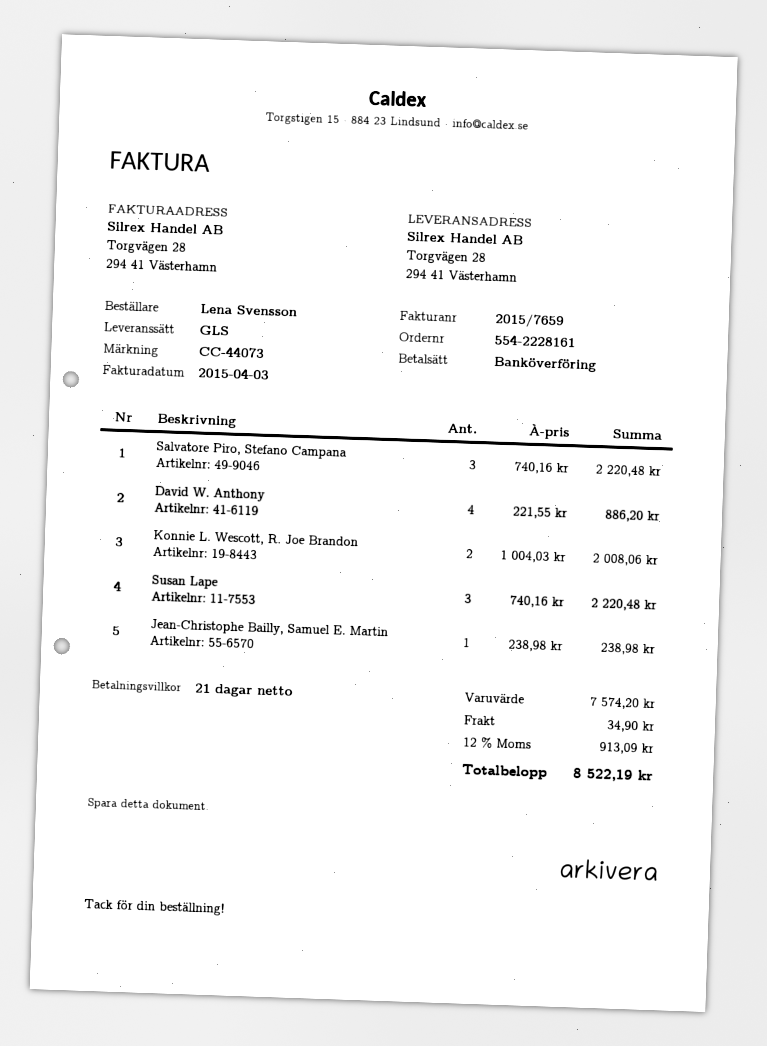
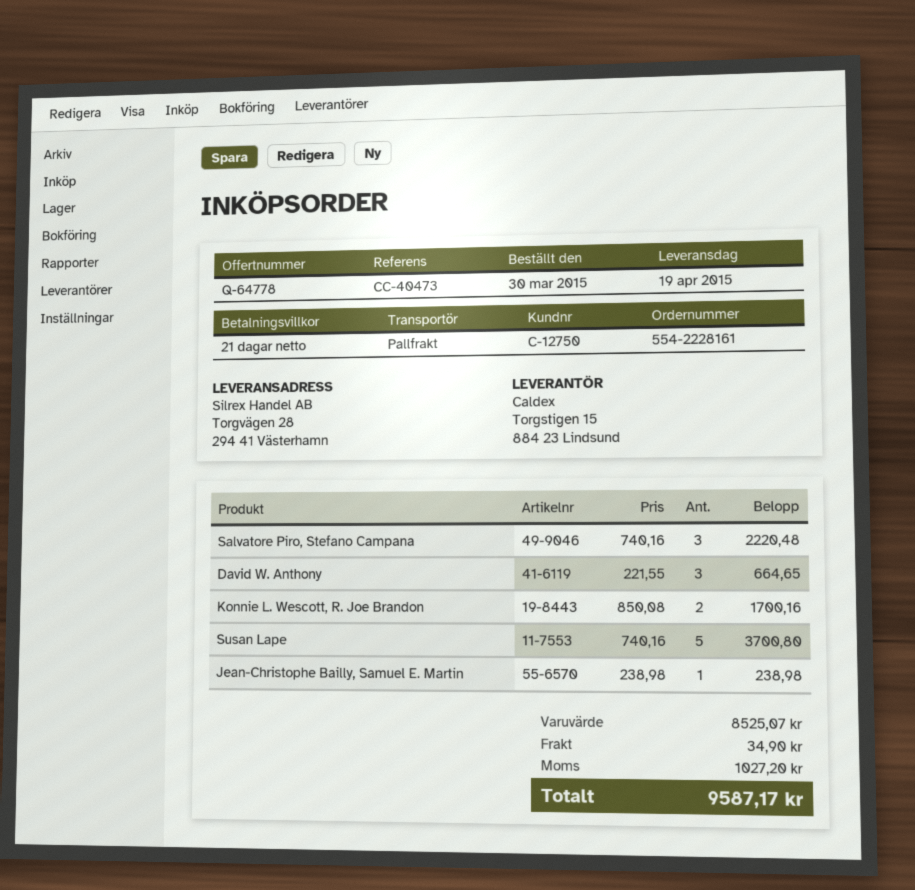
reference: CC-44073 -> CC-40473
shipping method: GLS -> pallet freight
David W. Anthony: 4 x 221.55 = 886.20 -> 3 x 221.55 = 664.65
Konnie L. Wescott, R. Joe Brandon: 2 x 1004.03 = 2008.06 -> 2 x 850.08 = 1700.16
Susan Lape: 3 x 740.16 = 2220.48 -> 5 x 740.16 = 3700.80
subtotal: 7574.20 -> 8525.07
tax: 913.09 -> 1027.20
total: 8522.19 -> 9587.17

